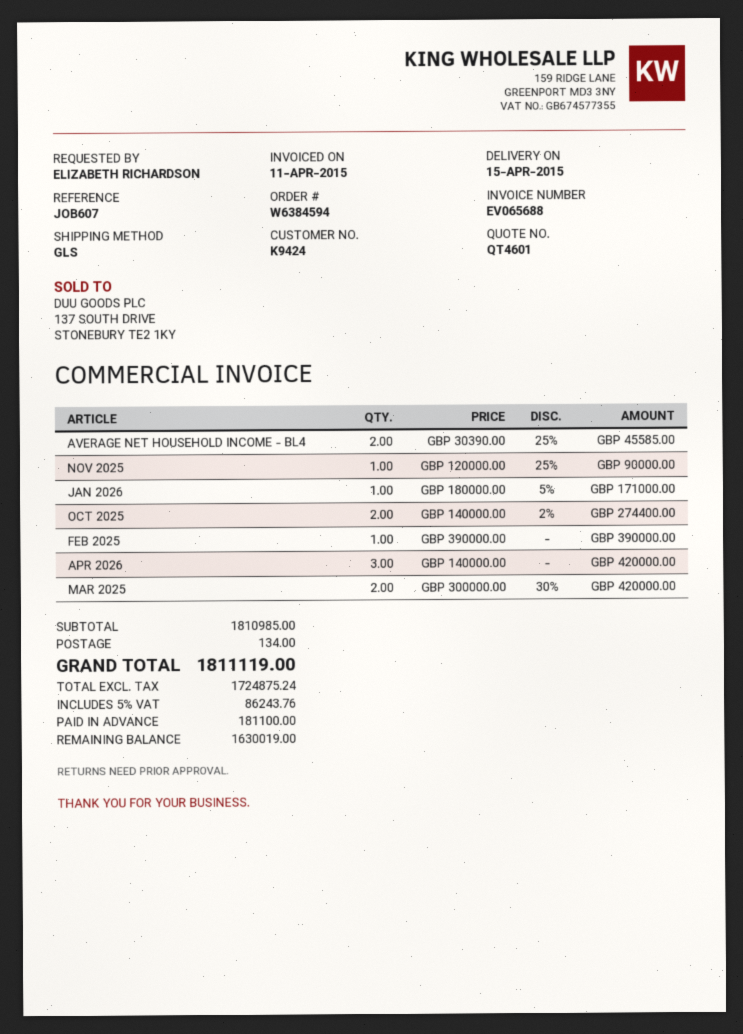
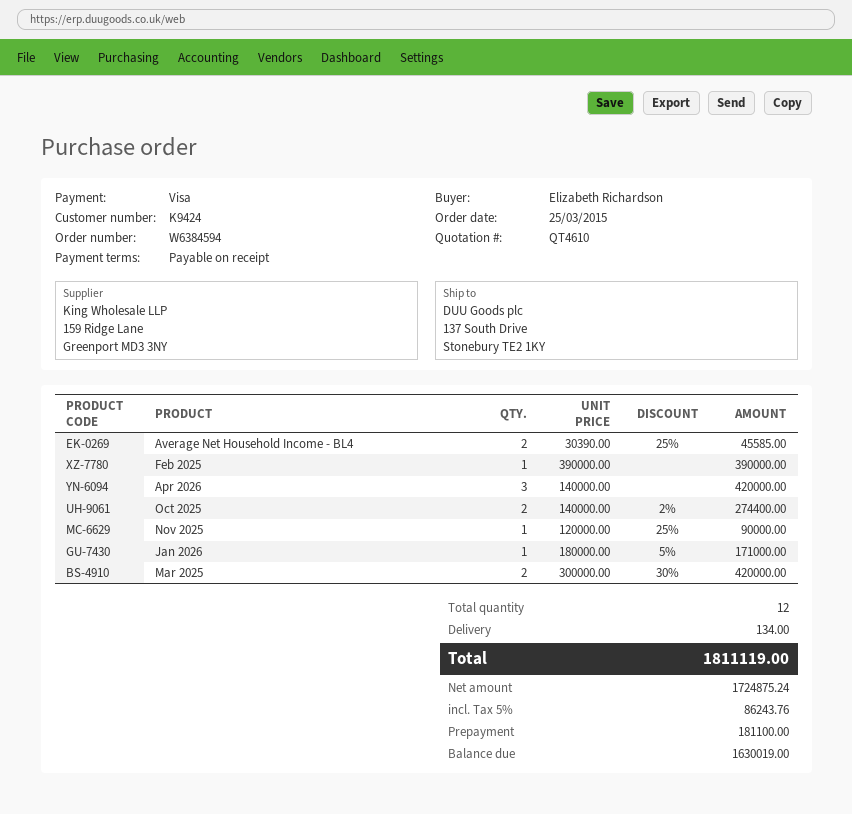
quote number: QT4601 -> QT4610

